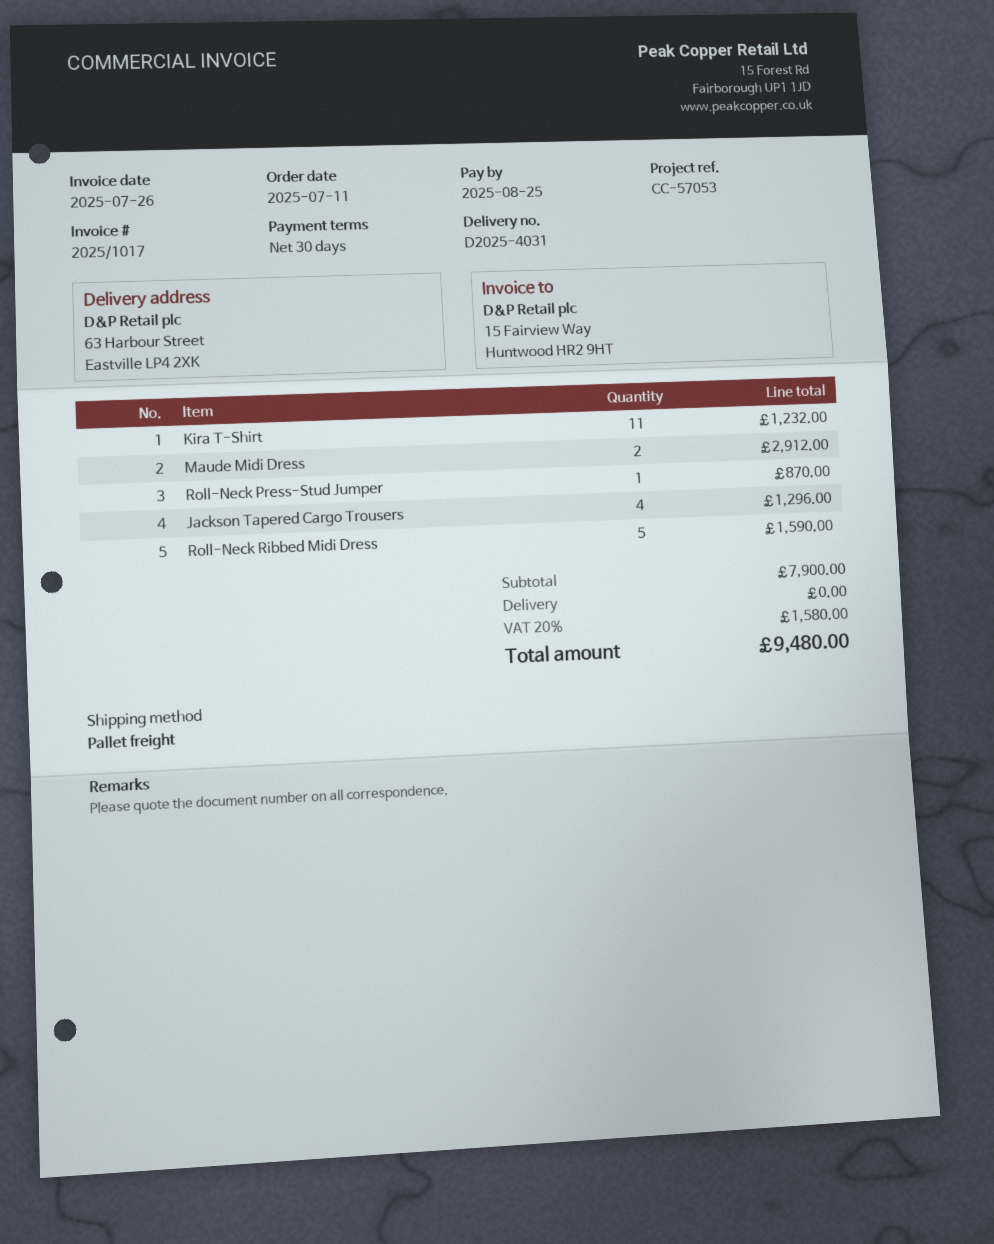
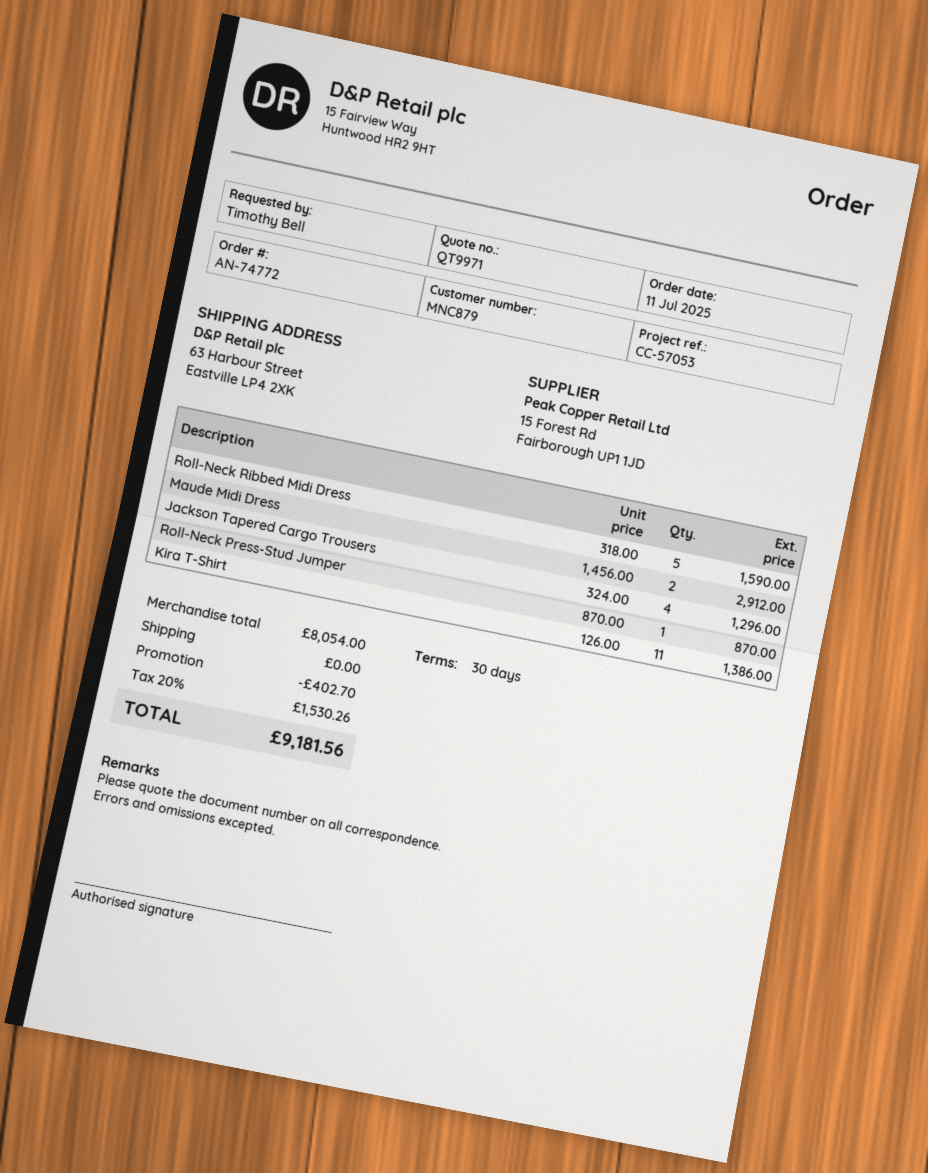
Kira T-Shirt: 11 for 1232.00 -> 11 for 1386.00
subtotal: 7900.00 -> 8054.00
discount: none -> 402.70
tax: 20% = 1580.00 -> 20% = 1530.26
total: 9480.00 -> 9181.56

